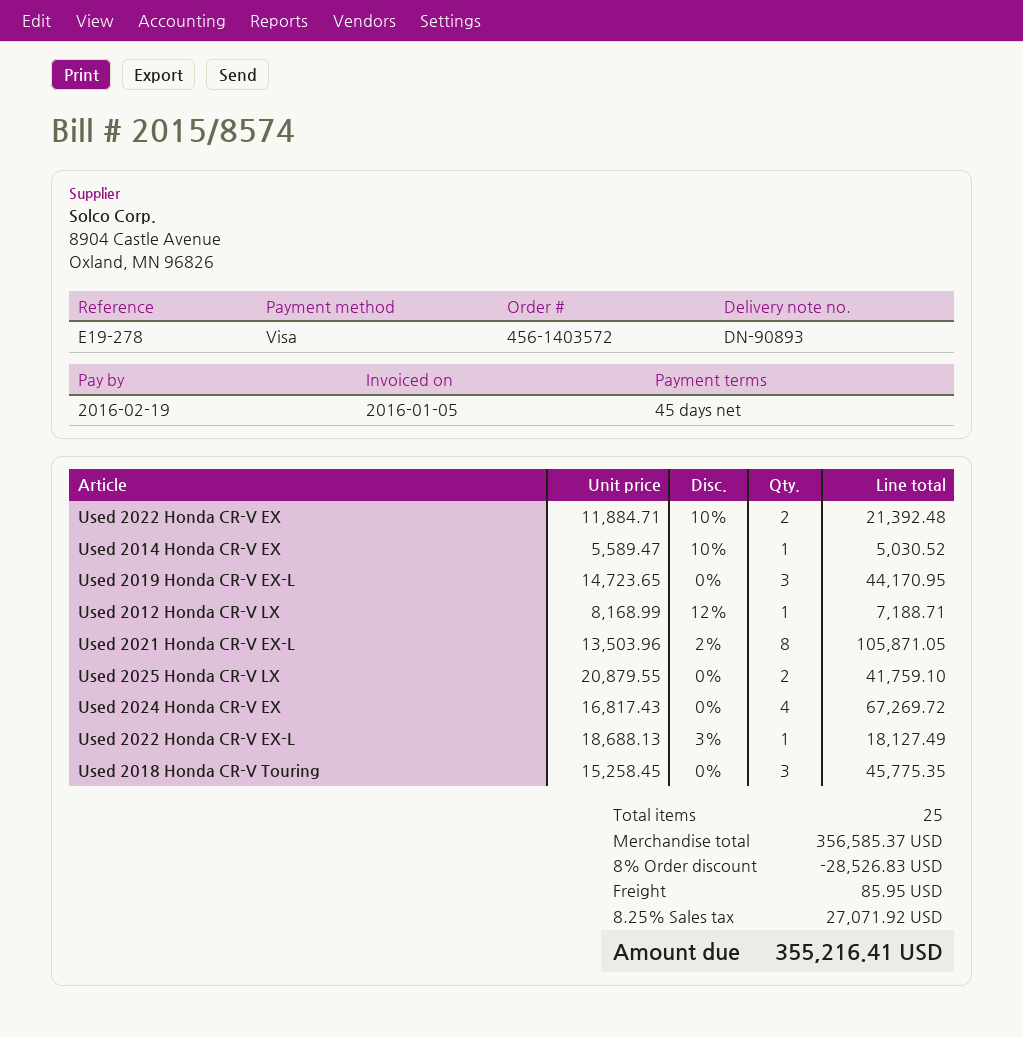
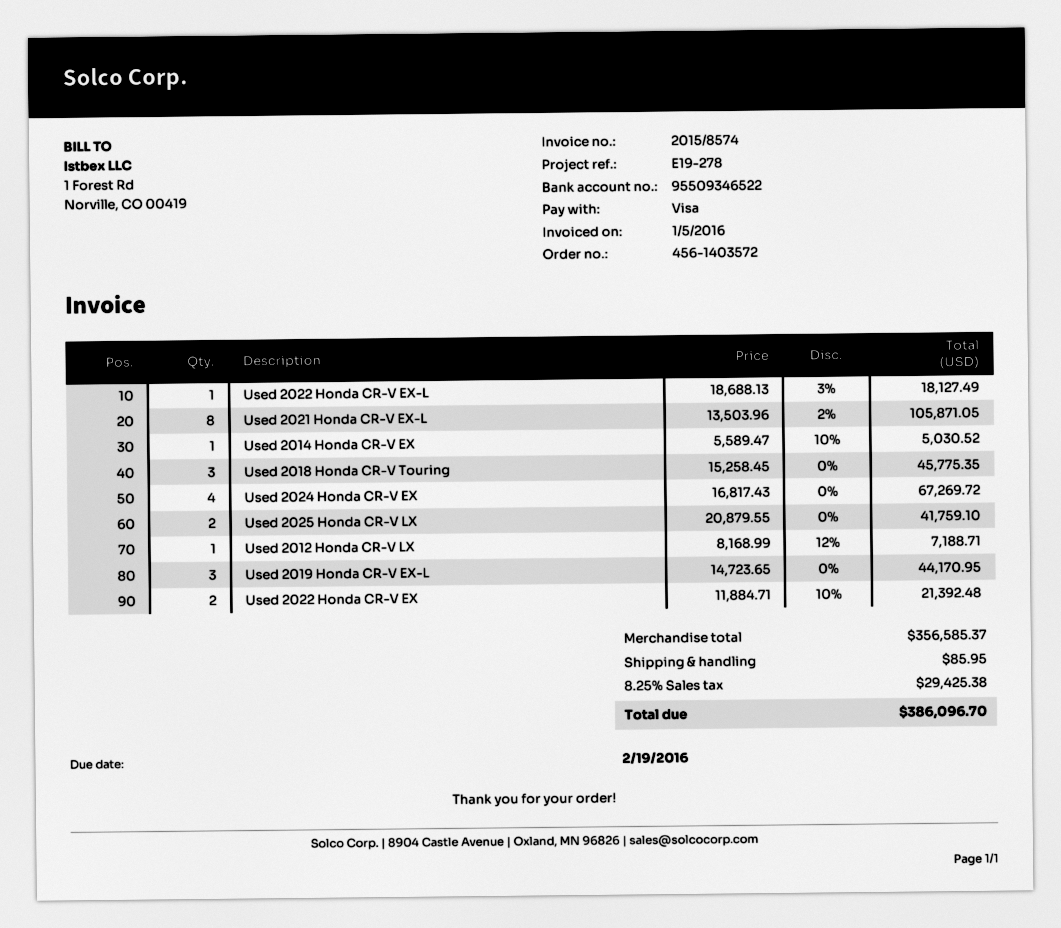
discount: 8% = 28526.83 -> none
tax: 8.25% = 27071.92 -> 8.25% = 29425.38
total: 355216.41 -> 386096.70

